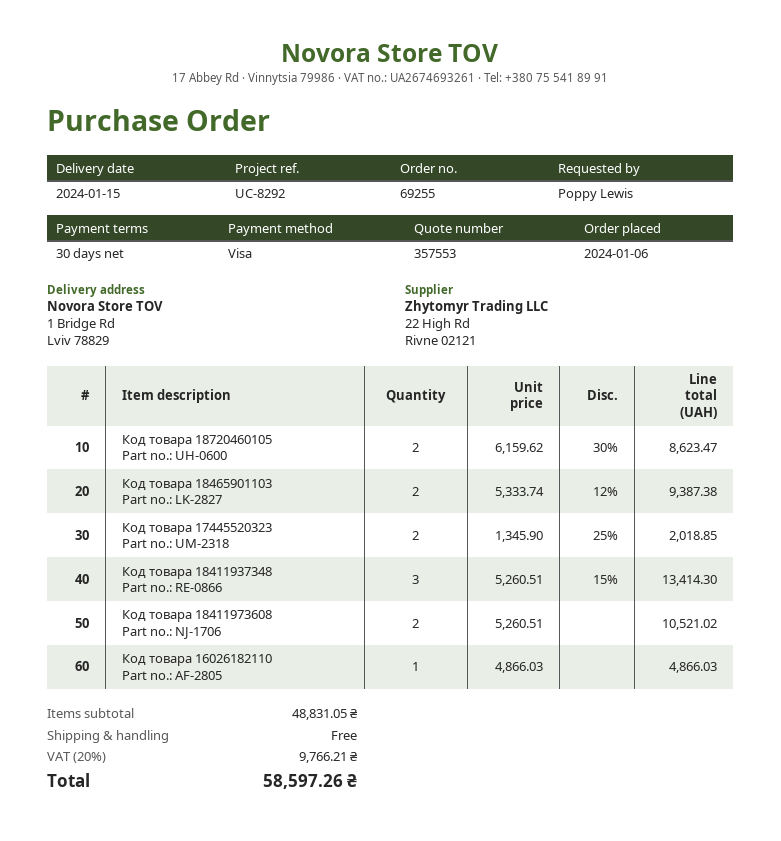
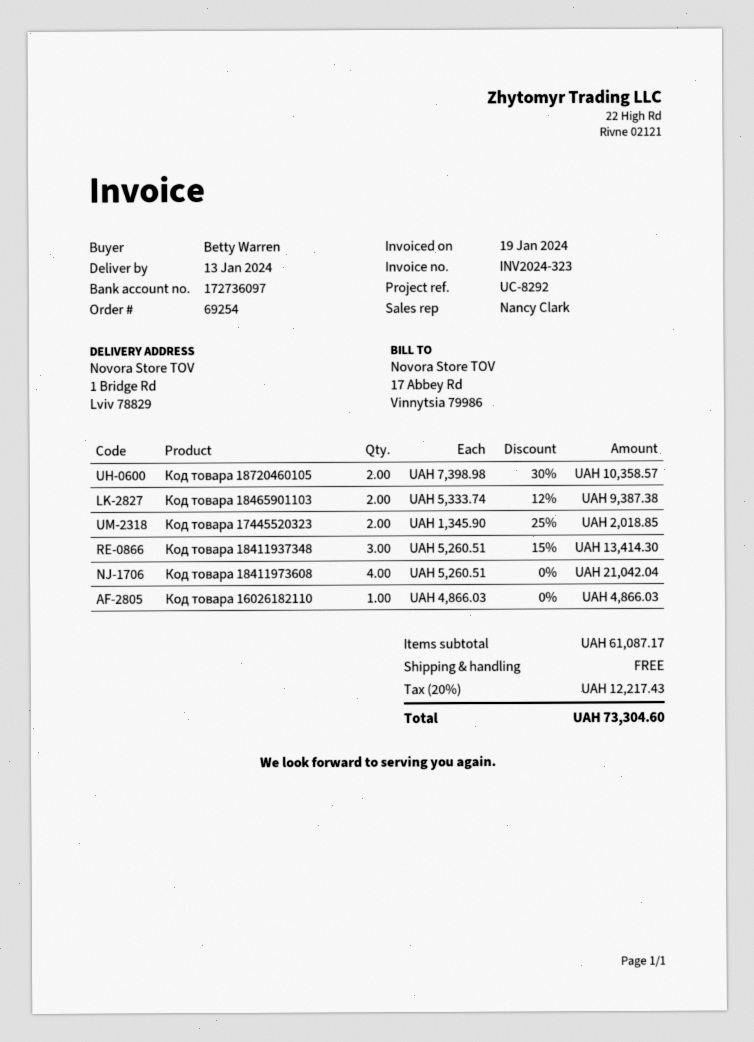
order number: 69255 -> 69254
delivery date: 2024-01-15 -> 2024-01-13
ordered by: Poppy Lewis -> Betty Warren
Код товара 18720460105: 2 x 6159.62 - 30% = 8623.47 -> 2 x 7398.98 - 30% = 10358.57
Код товара 18411973608: 2 x 5260.51 = 10521.02 -> 4 x 5260.51 = 21042.04
subtotal: 48831.05 -> 61087.17
tax: 20% = 9766.21 -> 20% = 12217.43
total: 58597.26 -> 73304.60

